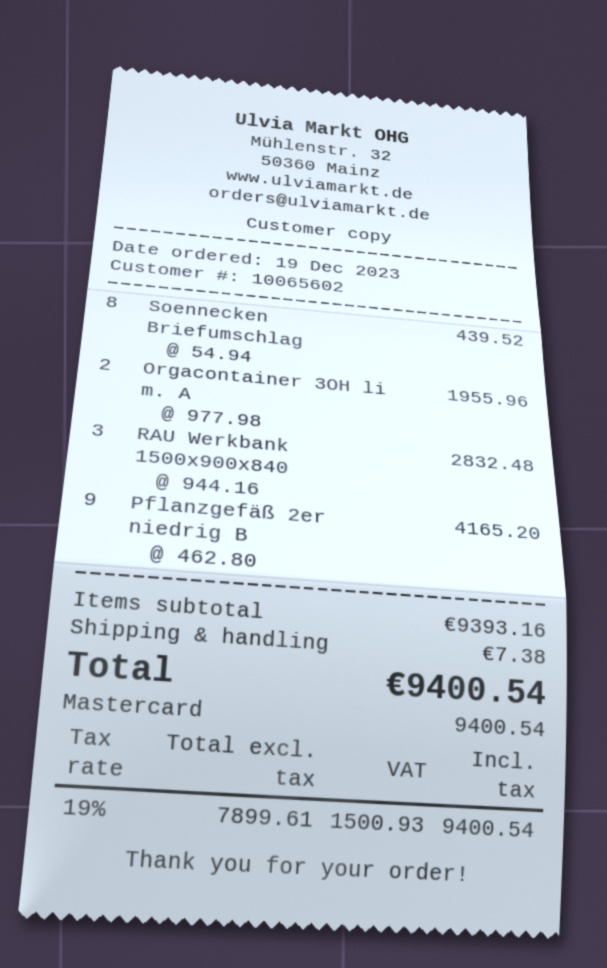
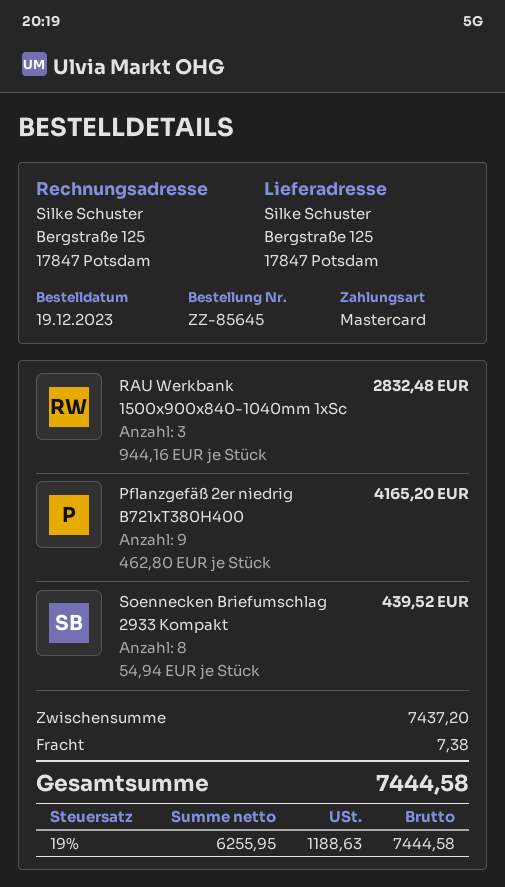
Orgacontainer 3OH li m. A: 2 x 977.98 = 1955.96 -> none
subtotal: 9393.16 -> 7437.20
net: 7899.61 -> 6255.95
tax: 19% = 1500.93 -> 19% = 1188.63
total: 9400.54 -> 7444.58

